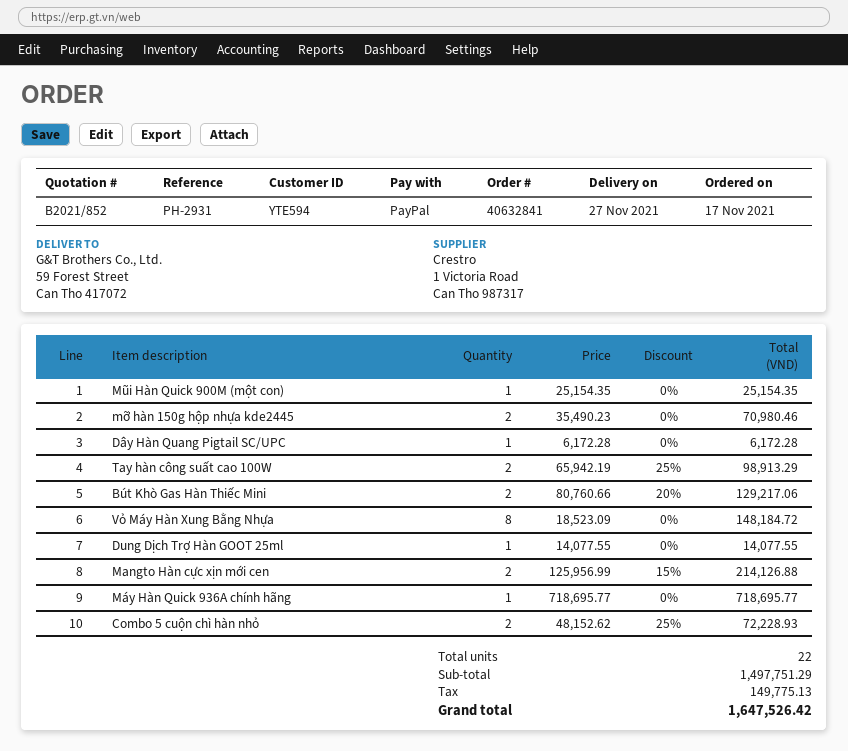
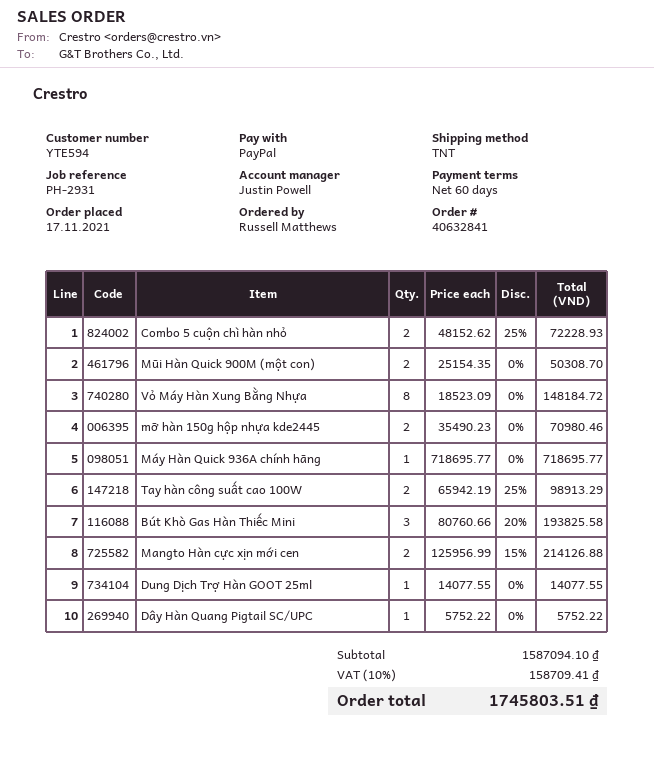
Mũi Hàn Quick 900M (một con): 1 x 25154.35 = 25154.35 -> 2 x 25154.35 = 50308.70
Dây Hàn Quang Pigtail SC/UPC: 1 x 6172.28 = 6172.28 -> 1 x 5752.22 = 5752.22
Bút Khò Gas Hàn Thiếc Mini: 2 x 80760.66 - 20% = 129217.06 -> 3 x 80760.66 - 20% = 193825.58
subtotal: 1497751.29 -> 1587094.10
tax: 149775.13 -> 158709.41
total: 1647526.42 -> 1745803.51

